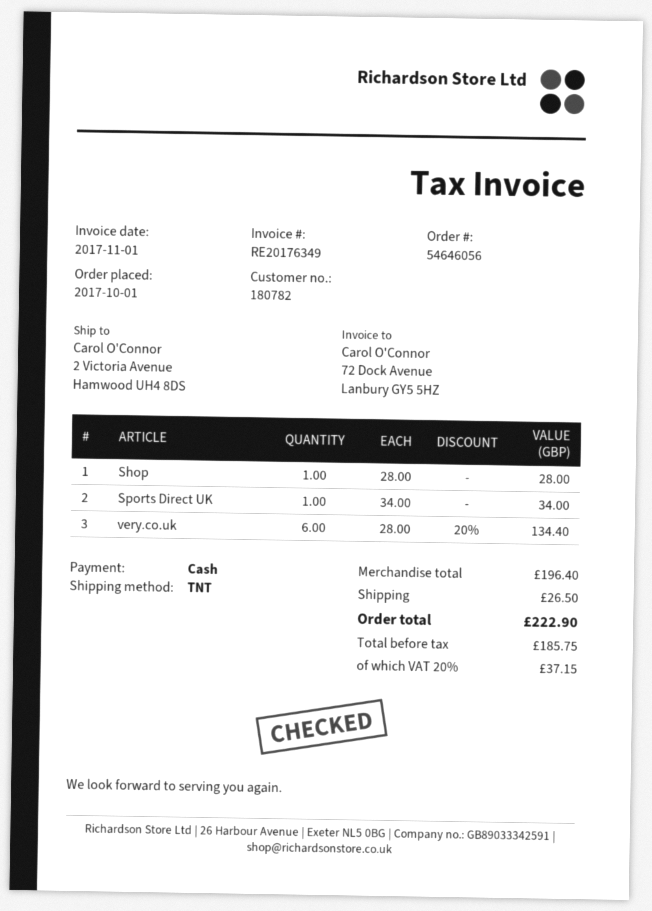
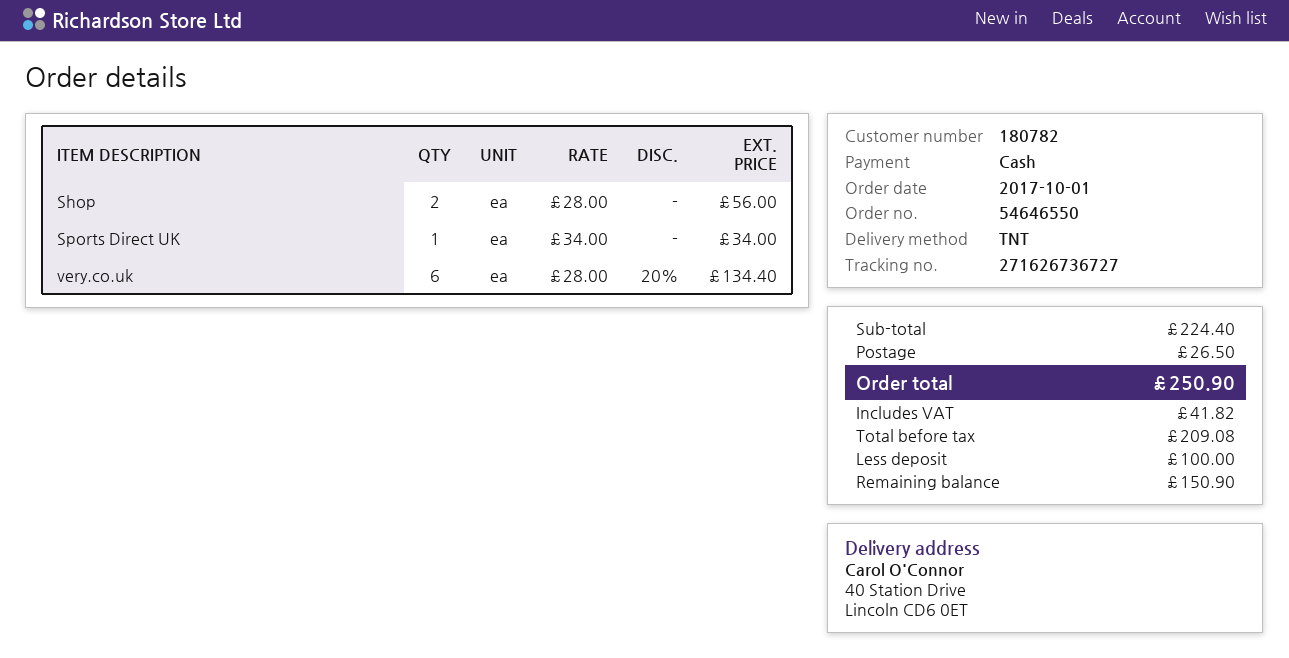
order number: 54646056 -> 54646550
ship to: 2 Victoria Avenue, Hamwood UH4 8DS -> 40 Station Drive, Lincoln CD6 0ET
Shop: 1 x 28.00 = 28.00 -> 2 x 28.00 = 56.00
subtotal: 196.40 -> 224.40
net: 185.75 -> 209.08
tax: 37.15 -> 41.82
total: 222.90 -> 250.90

